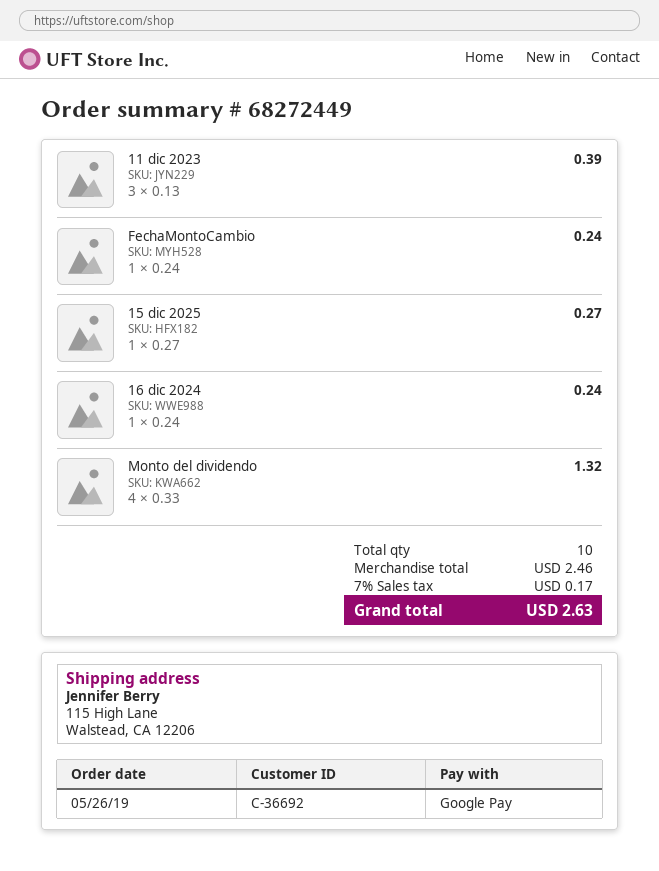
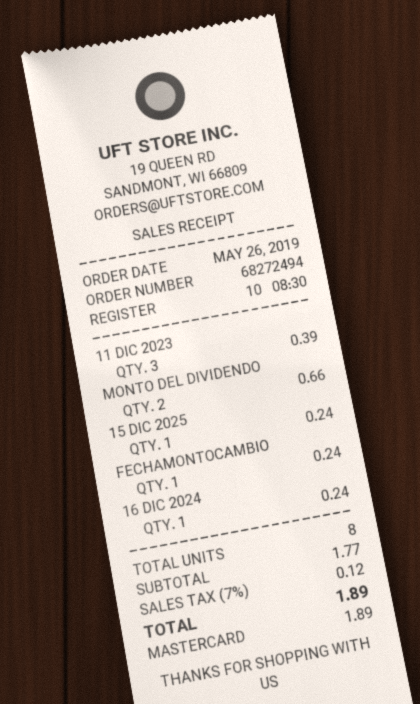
order number: 68272449 -> 68272494
payment method: Google Pay -> Mastercard
15 dic 2025: 1 for 0.27 -> 1 for 0.24
Monto del dividendo: 4 for 1.32 -> 2 for 0.66
total quantity: 10 -> 8
subtotal: 2.46 -> 1.77
tax: 7% = 0.17 -> 7% = 0.12
total: 2.63 -> 1.89

